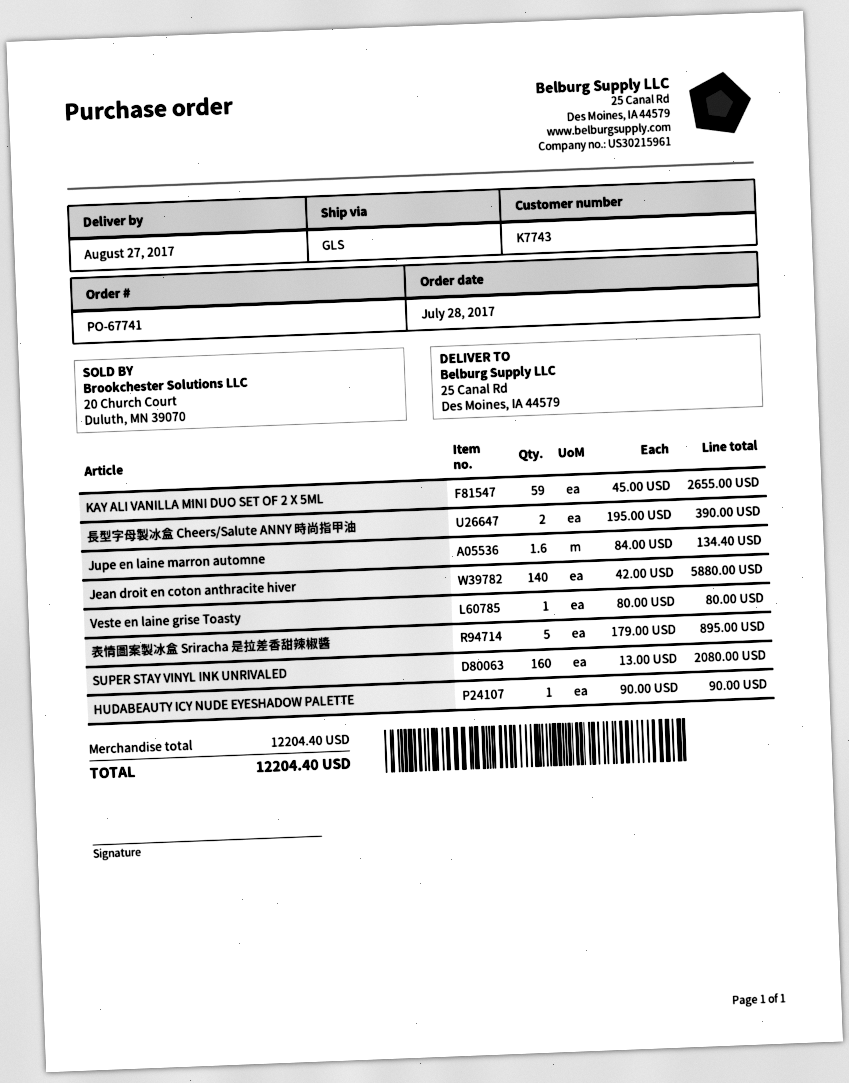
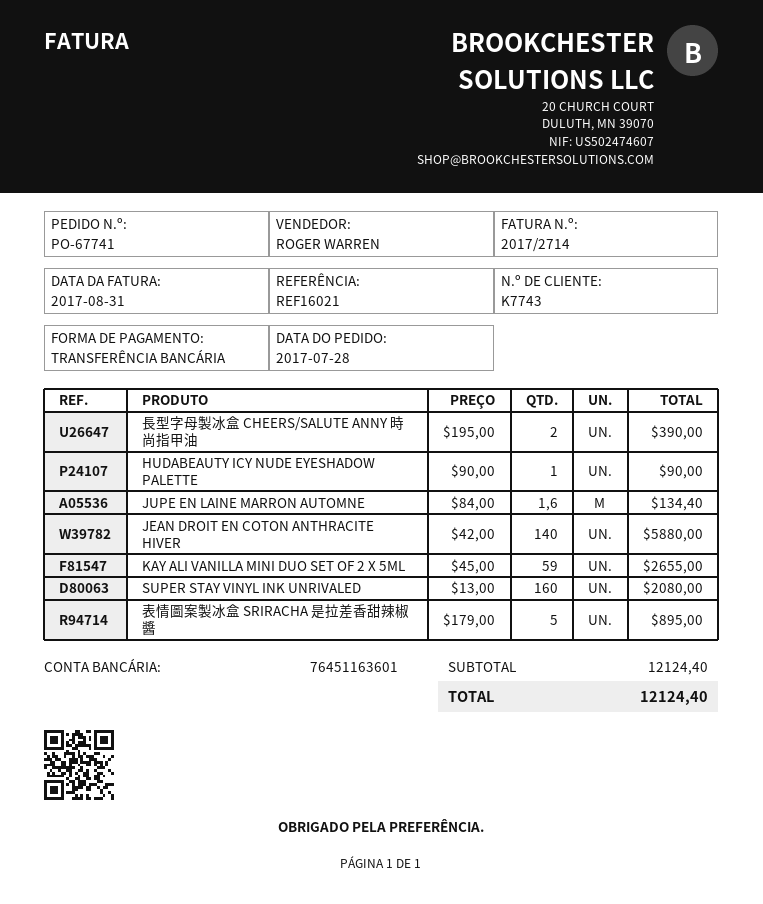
Veste en laine grise Toasty: 1 x 80.00 = 80.00 -> none
subtotal: 12204.40 -> 12124.40
total: 12204.40 -> 12124.40

